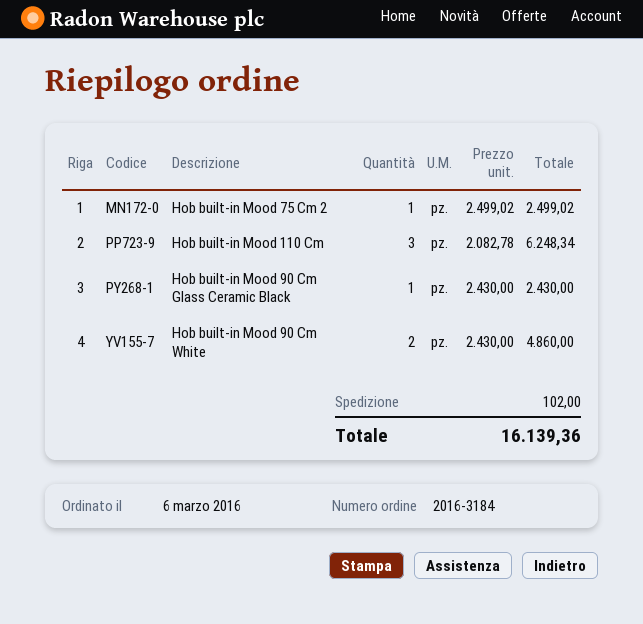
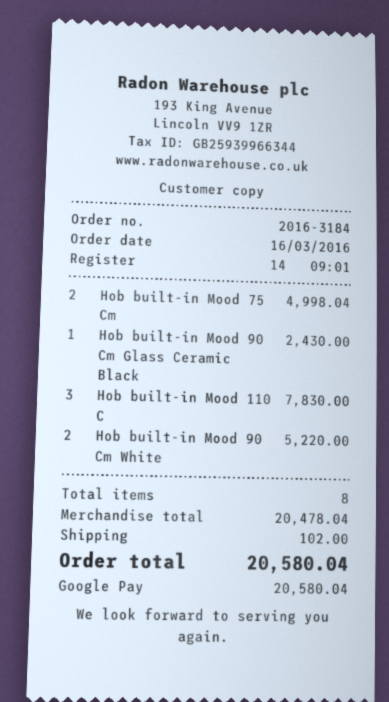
order date: 2016-03-06 -> 2016-03-16
Hob built-in Mood 75 Cm 2: 1 for 2499.02 -> 2 for 4998.04
Hob built-in Mood 110 Cm: 3 for 6248.34 -> 3 for 7830.00
Hob built-in Mood 90 Cm White: 2 for 4860.00 -> 2 for 5220.00
total: 16139.36 -> 20580.04

